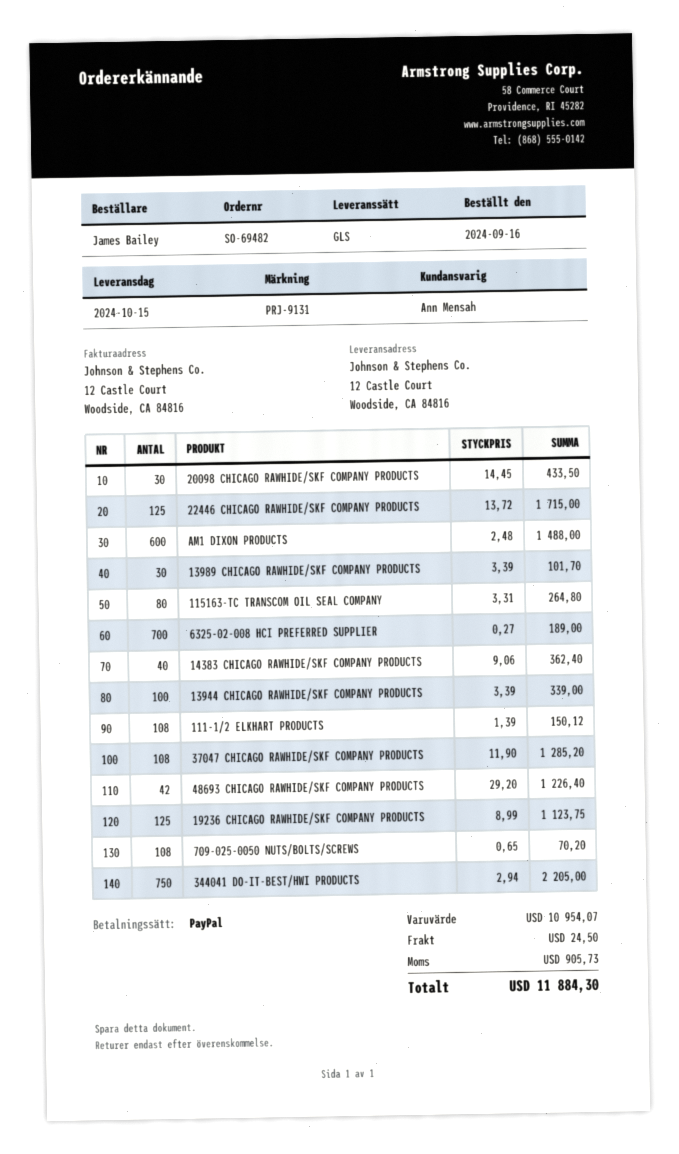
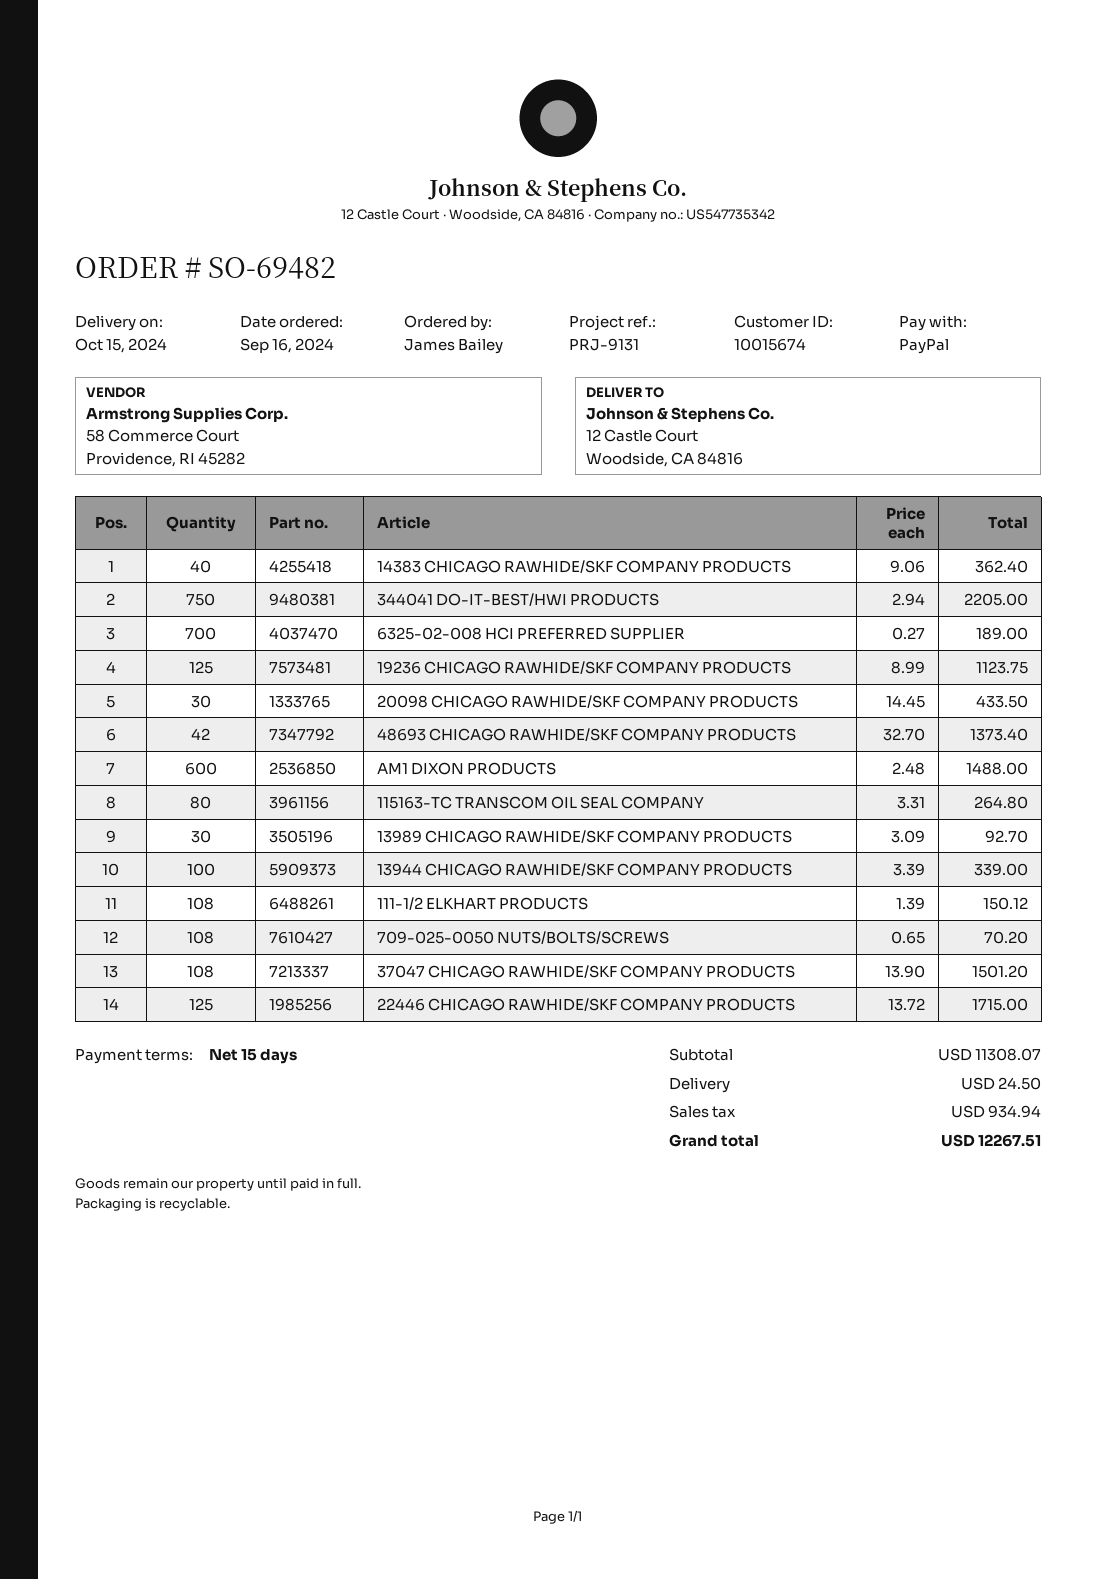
13989 CHICAGO RAWHIDE/SKF COMPANY PRODUCTS: 30 x 3.39 = 101.70 -> 30 x 3.09 = 92.70
37047 CHICAGO RAWHIDE/SKF COMPANY PRODUCTS: 108 x 11.90 = 1285.20 -> 108 x 13.90 = 1501.20
48693 CHICAGO RAWHIDE/SKF COMPANY PRODUCTS: 42 x 29.20 = 1226.40 -> 42 x 32.70 = 1373.40
subtotal: 10954.07 -> 11308.07
tax: 905.73 -> 934.94
total: 11884.30 -> 12267.51

